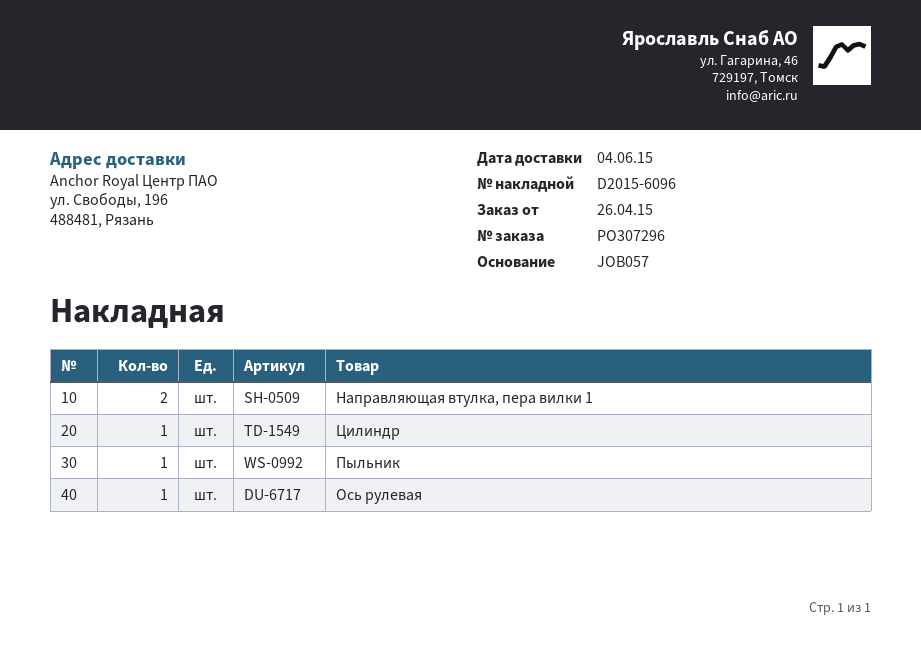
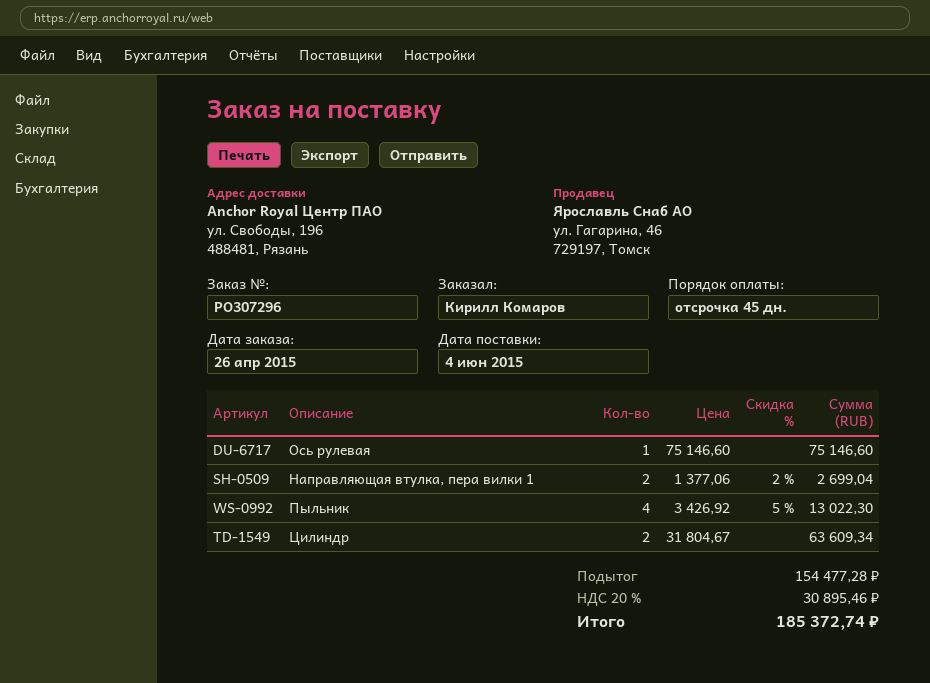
Цилиндр: 1 -> 2
Пыльник: 1 -> 4

